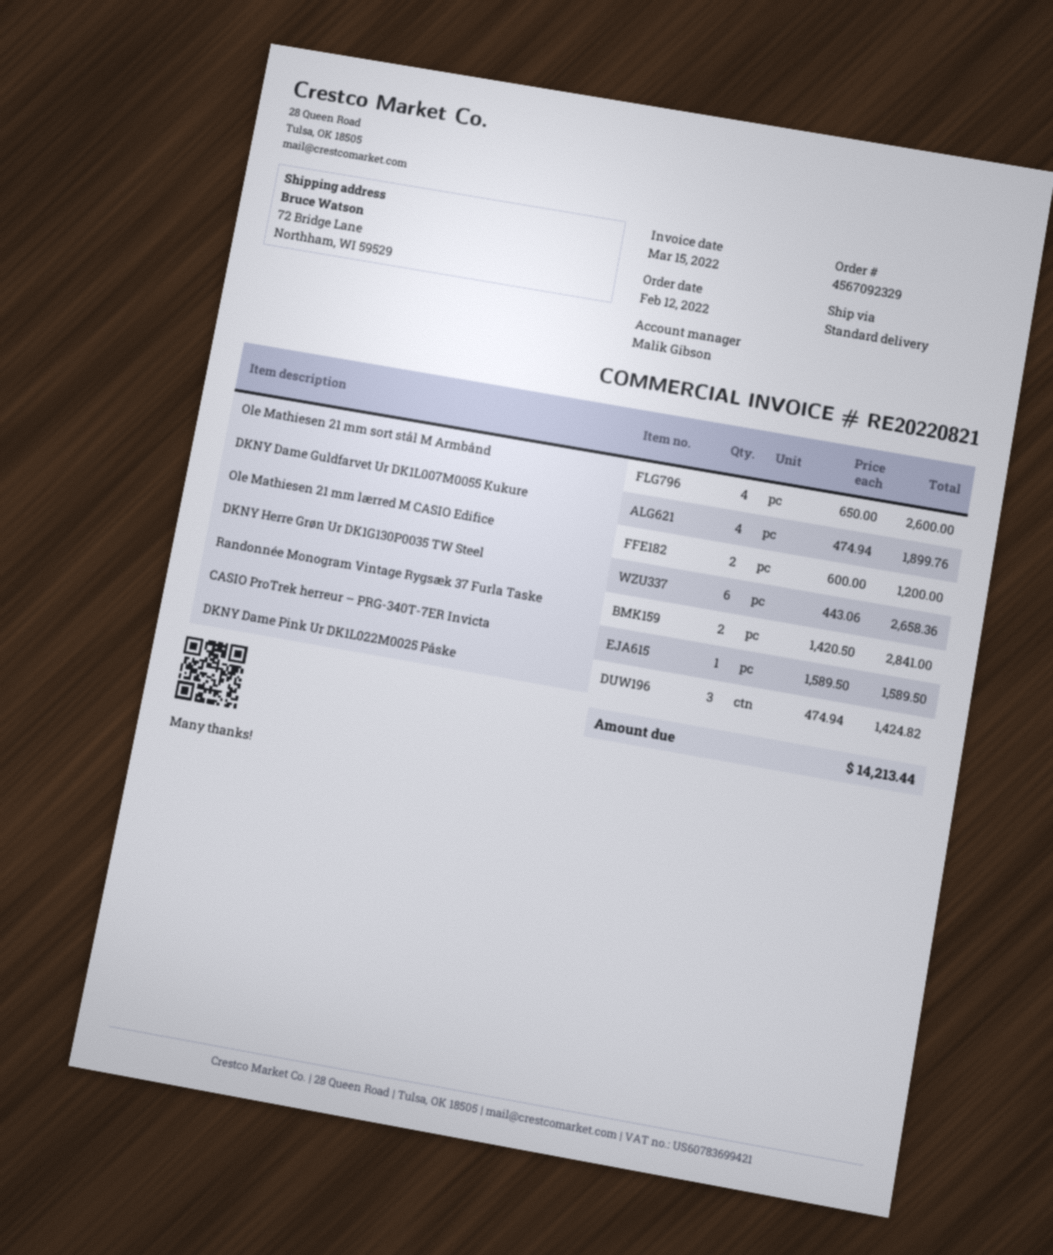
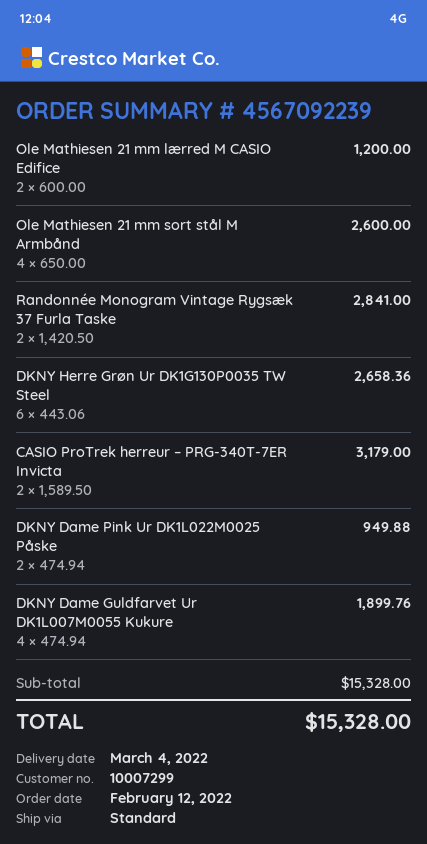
order number: 4567092329 -> 4567092239
CASIO ProTrek herreur – PRG-340T-7ER Invicta: 1 x 1589.50 = 1589.50 -> 2 x 1589.50 = 3179.00
DKNY Dame Pink Ur DK1L022M0025 Påske: 3 x 474.94 = 1424.82 -> 2 x 474.94 = 949.88
total: 14213.44 -> 15328.00

